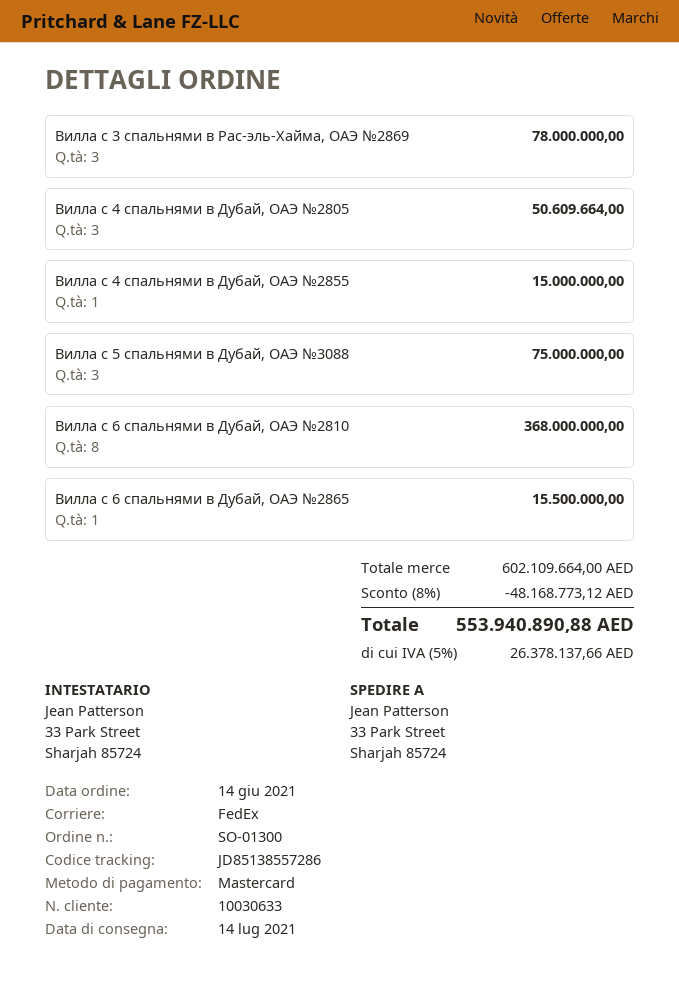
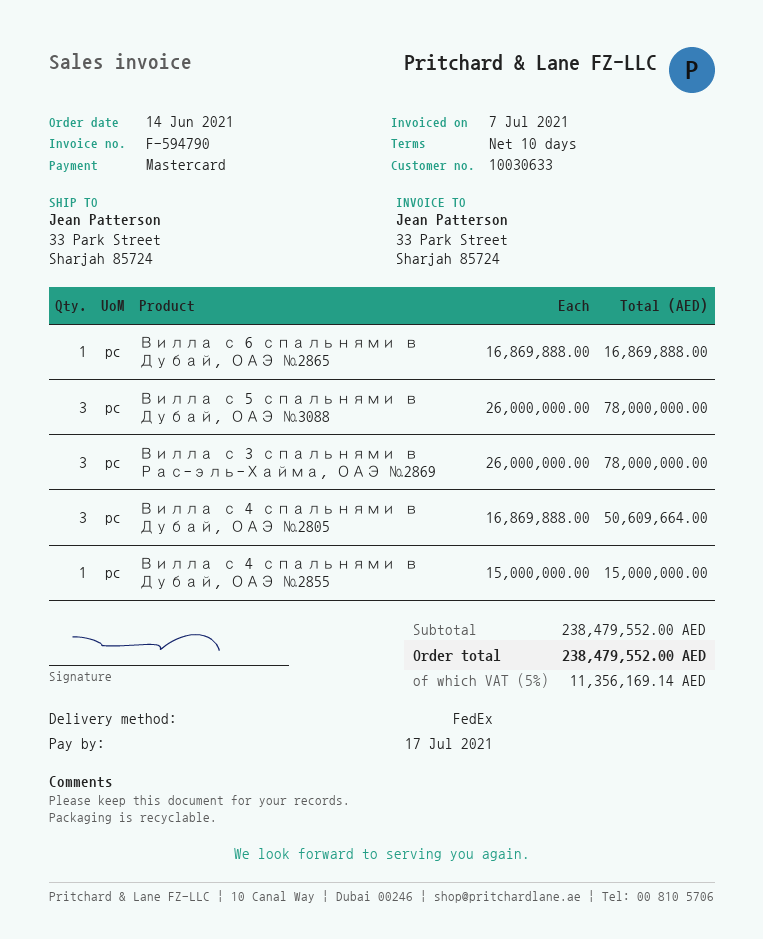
Вилла с 5 спальнями в Дубай, ОАЭ №3088: 3 for 75000000.00 -> 3 for 78000000.00
Вилла с 6 спальнями в Дубай, ОАЭ №2810: 8 for 368000000.00 -> none
Вилла с 6 спальнями в Дубай, ОАЭ №2865: 1 for 15500000.00 -> 1 for 16869888.00
subtotal: 602109664.00 -> 238479552.00
discount: 8% = 48168773.12 -> none
tax: 5% = 26378137.66 -> 5% = 11356169.14
total: 553940890.88 -> 238479552.00

